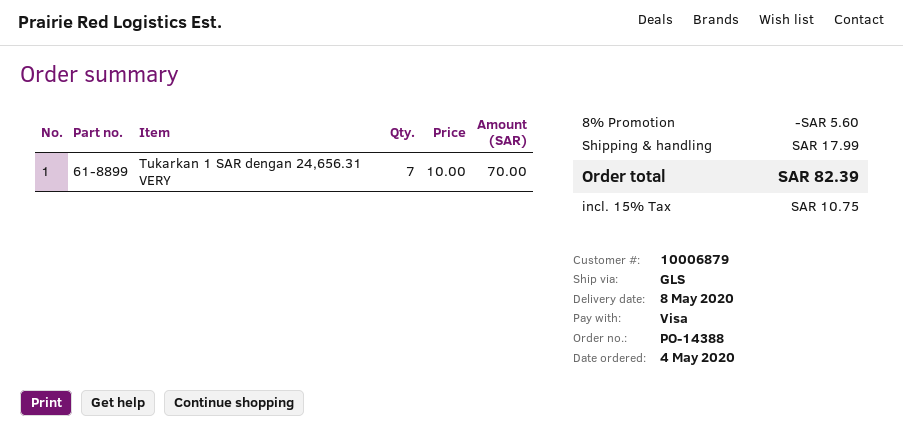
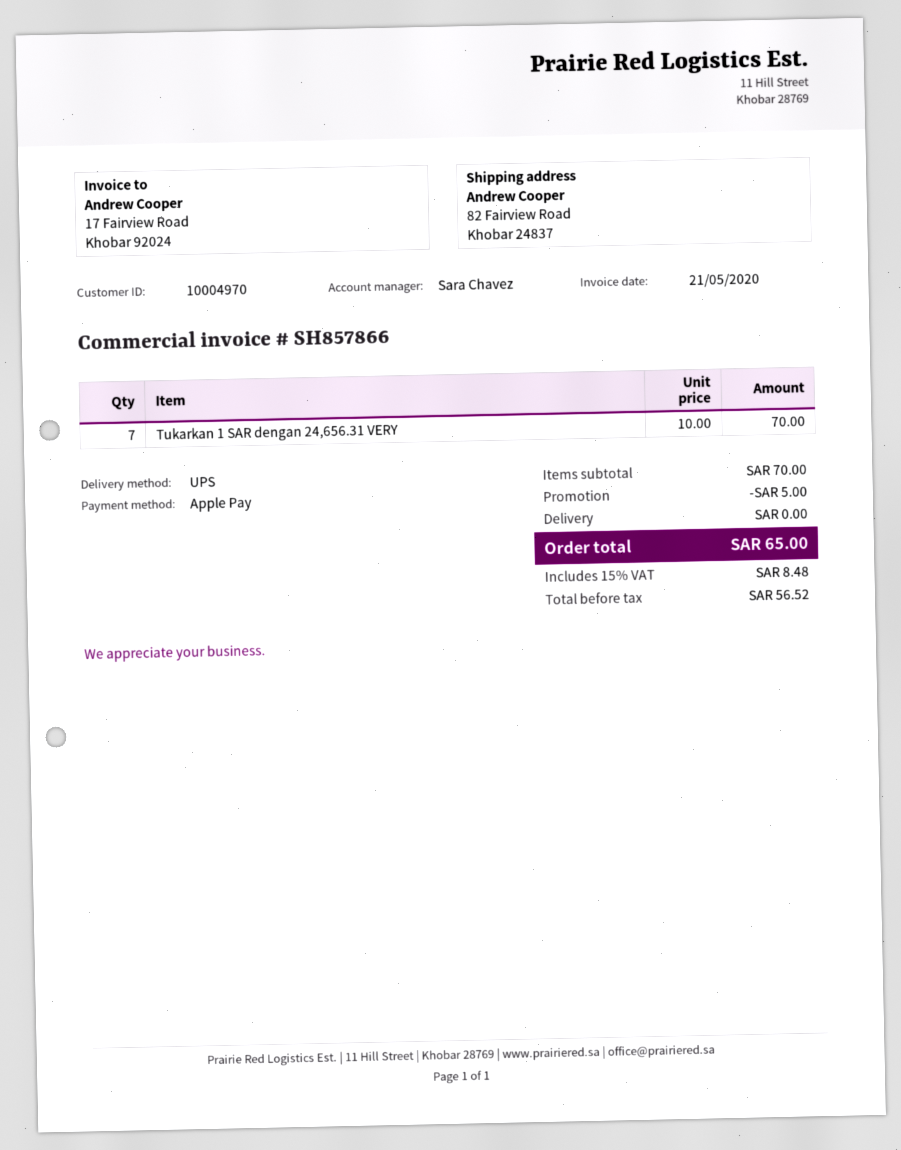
customer number: 10006879 -> 10004970
payment method: Visa -> Apple Pay
shipping method: GLS -> UPS
discount: 5.60 -> 5.00
shipping: 17.99 -> 0.00
tax: 15% = 10.75 -> 15% = 8.48
total: 82.39 -> 65.00

